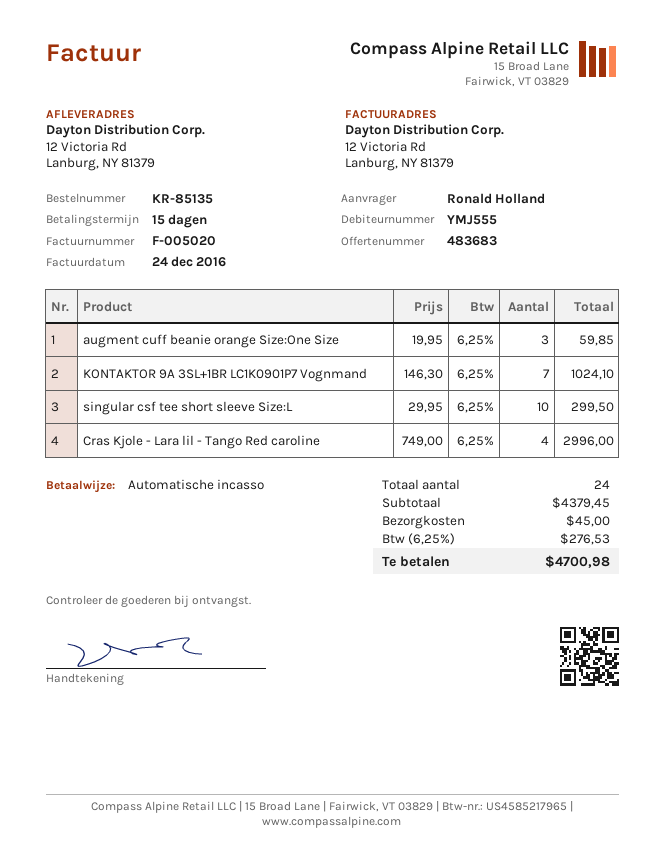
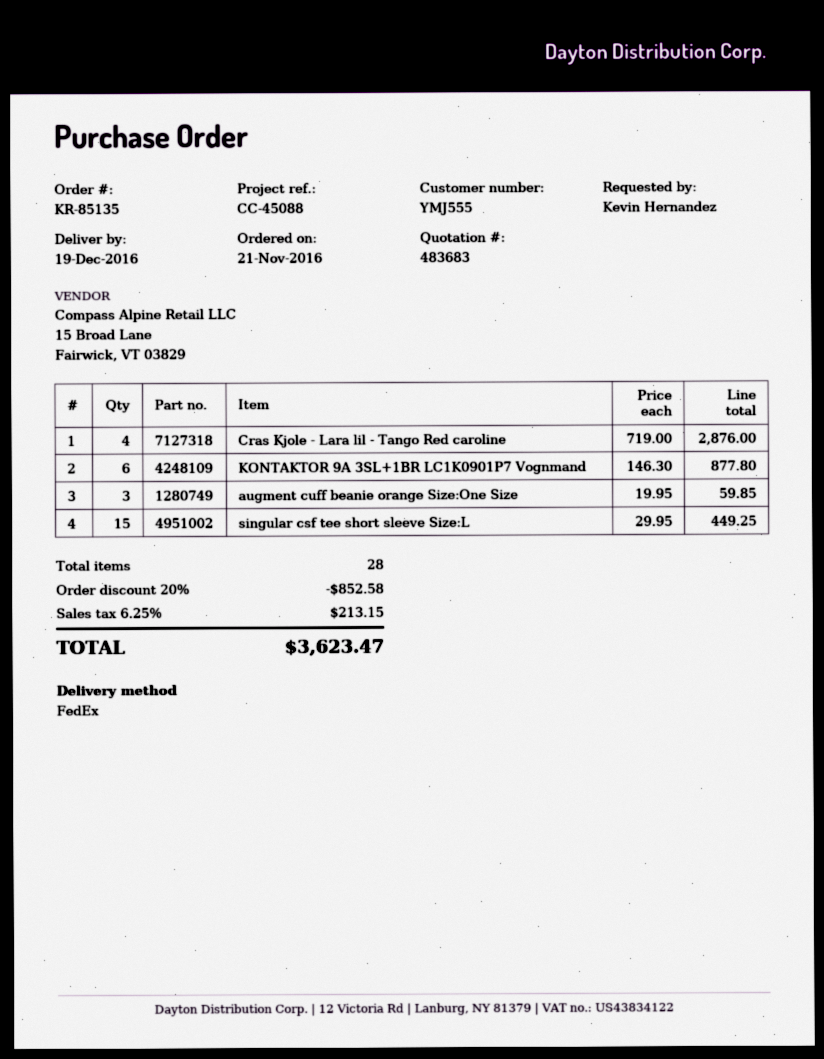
ordered by: Ronald Holland -> Kevin Hernandez
KONTAKTOR 9A 3SL+1BR LC1K0901P7 Vognmand: 7 x 146.30 = 1024.10 -> 6 x 146.30 = 877.80
singular csf tee short sleeve Size:L: 10 x 29.95 = 299.50 -> 15 x 29.95 = 449.25
Cras Kjole - Lara lil - Tango Red caroline: 4 x 749.00 = 2996.00 -> 4 x 719.00 = 2876.00
total quantity: 24 -> 28
discount: none -> 20% = 852.58
shipping: 45.00 -> none
tax: 6.25% = 276.53 -> 6.25% = 213.15
total: 4700.98 -> 3623.47

